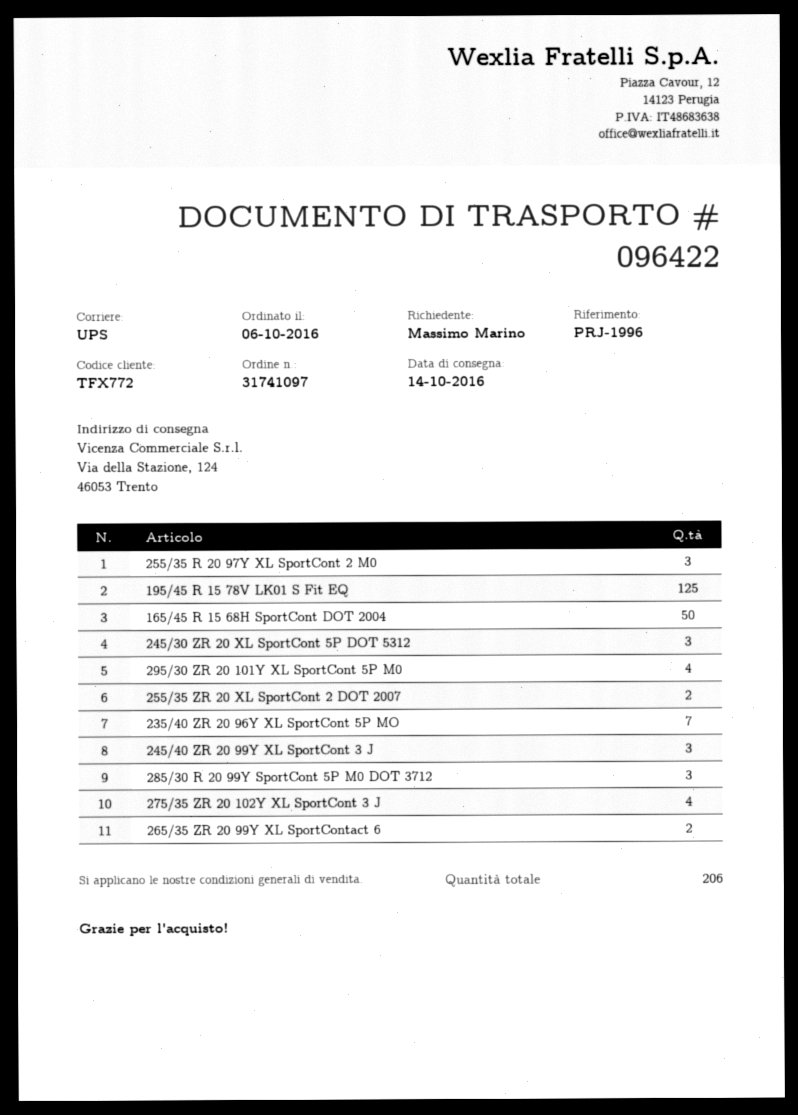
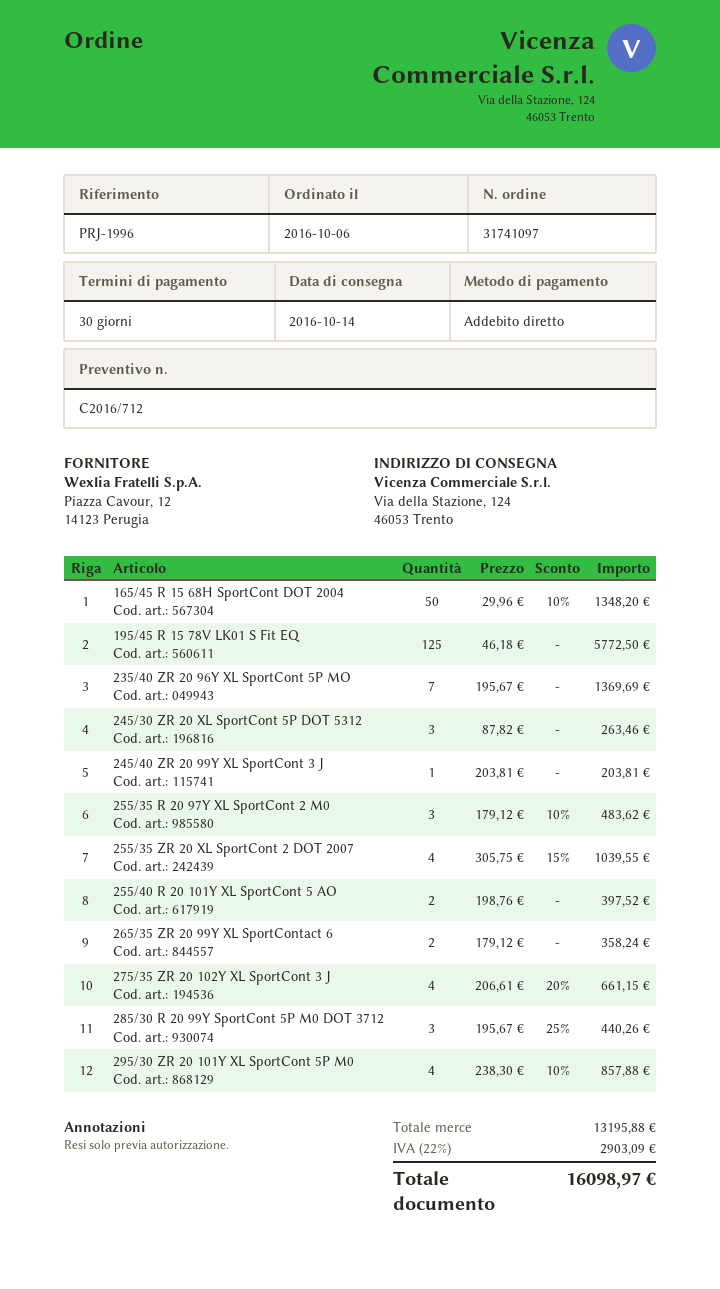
255/35 ZR 20 XL SportCont 2 DOT 2007: 2 -> 4
245/40 ZR 20 99Y XL SportCont 3 J: 3 -> 1
255/40 R 20 101Y XL SportCont 5 AO: none -> 2

